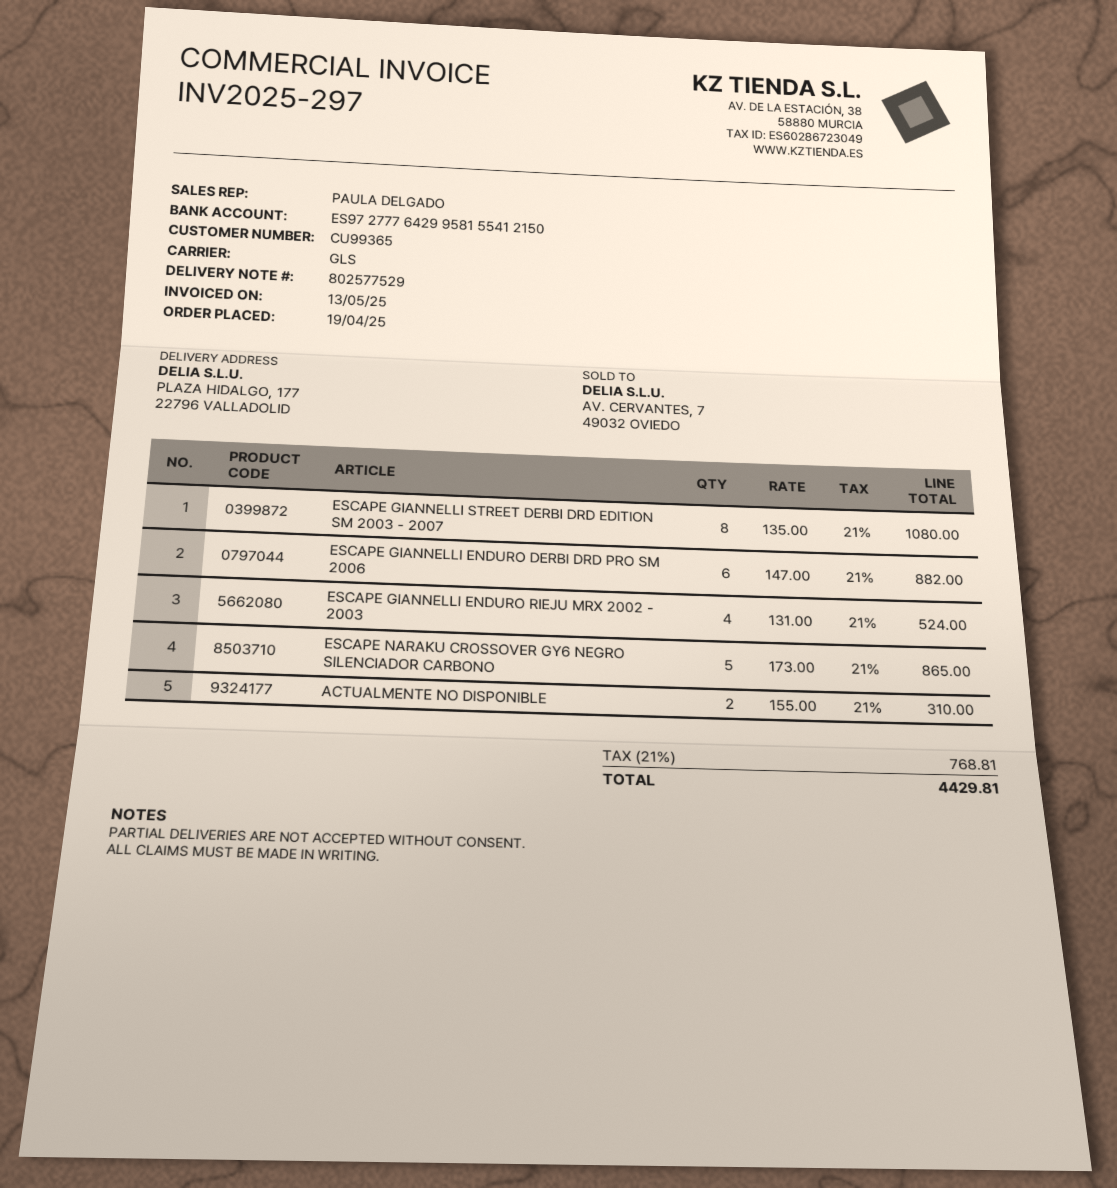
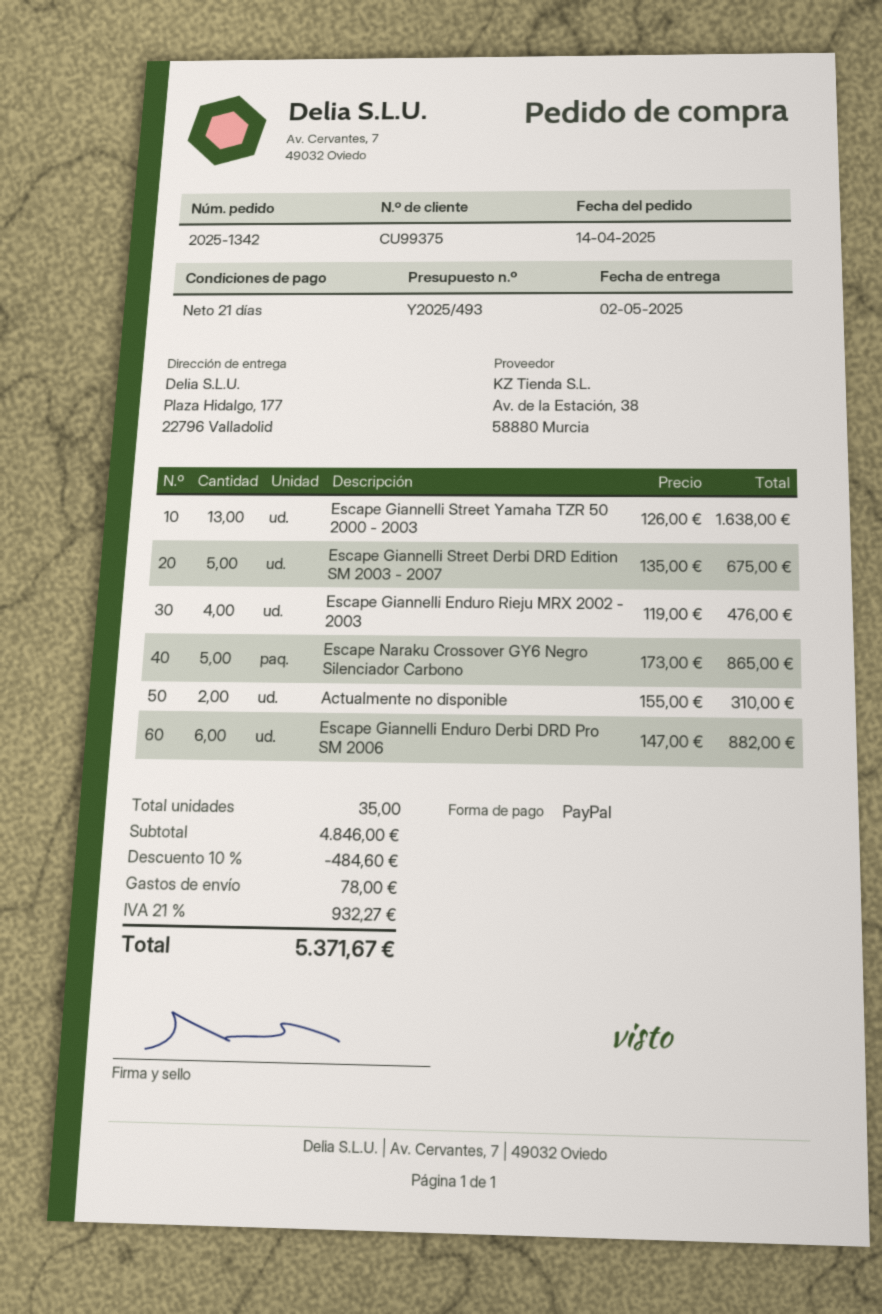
order date: 2025-04-19 -> 2025-04-14
customer number: CU99365 -> CU99375
ESCAPE GIANNELLI STREET DERBI DRD EDITION SM 2003 - 2007: 8 x 135.00 = 1080.00 -> 5 x 135.00 = 675.00
ESCAPE GIANNELLI ENDURO RIEJU MRX 2002 - 2003: 4 x 131.00 = 524.00 -> 4 x 119.00 = 476.00
Escape Giannelli Street Yamaha TZR 50 2000 - 2003: none -> 13 x 126.00 = 1638.00
discount: none -> 10% = 484.60
shipping: none -> 78.00
tax: 21% = 768.81 -> 21% = 932.27
total: 4429.81 -> 5371.67

